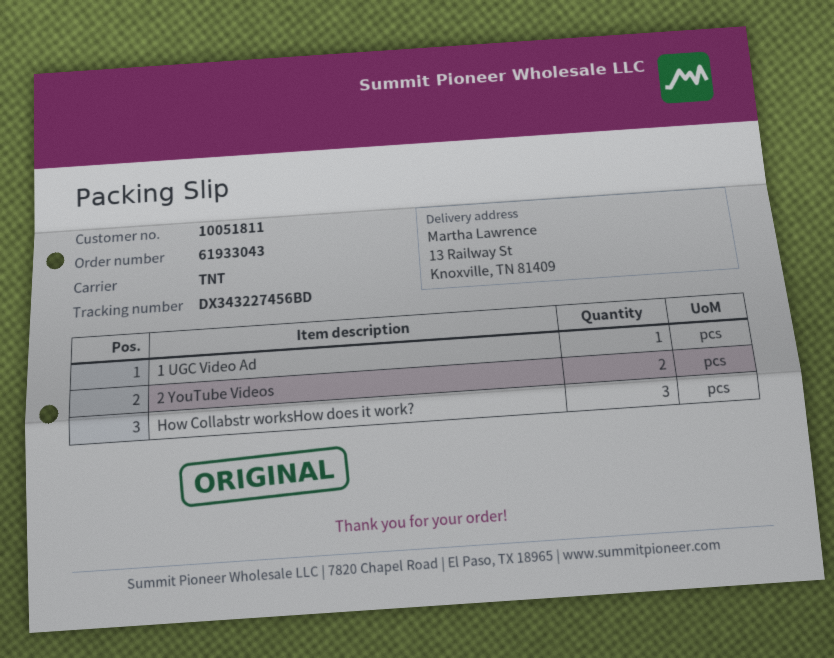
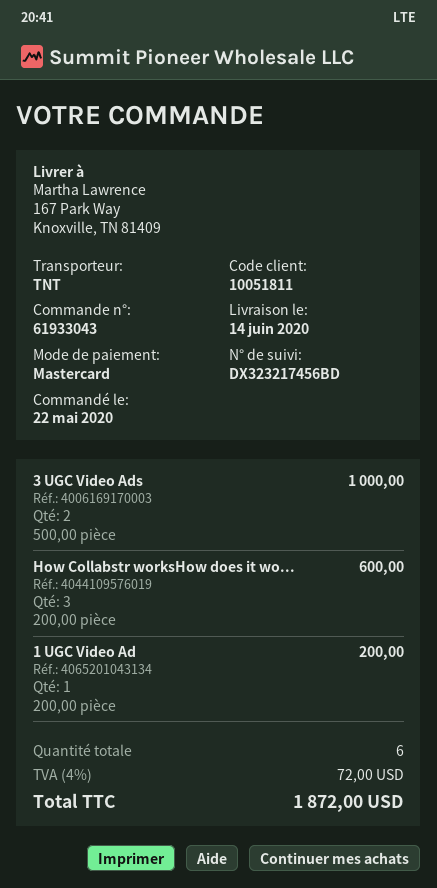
tracking number: DX343227456BD -> DX323217456BD
ship to: 13 Railway St, Knoxville, TN 81409 -> 167 Park Way, Knoxville, TN 81409
2 YouTube Videos: 2 -> none
3 UGC Video Ads: none -> 2

